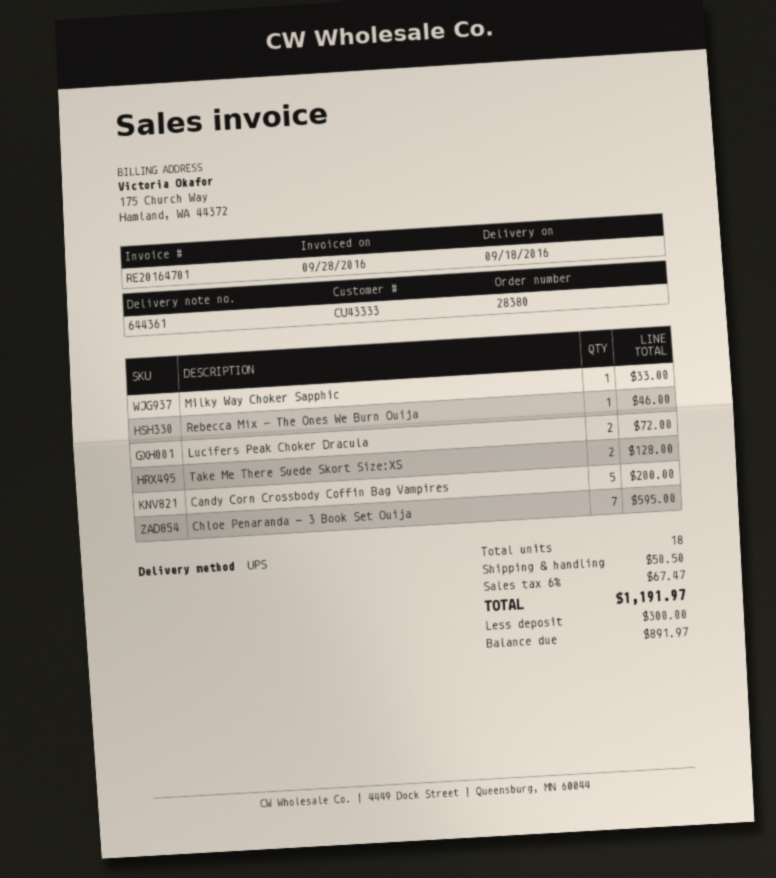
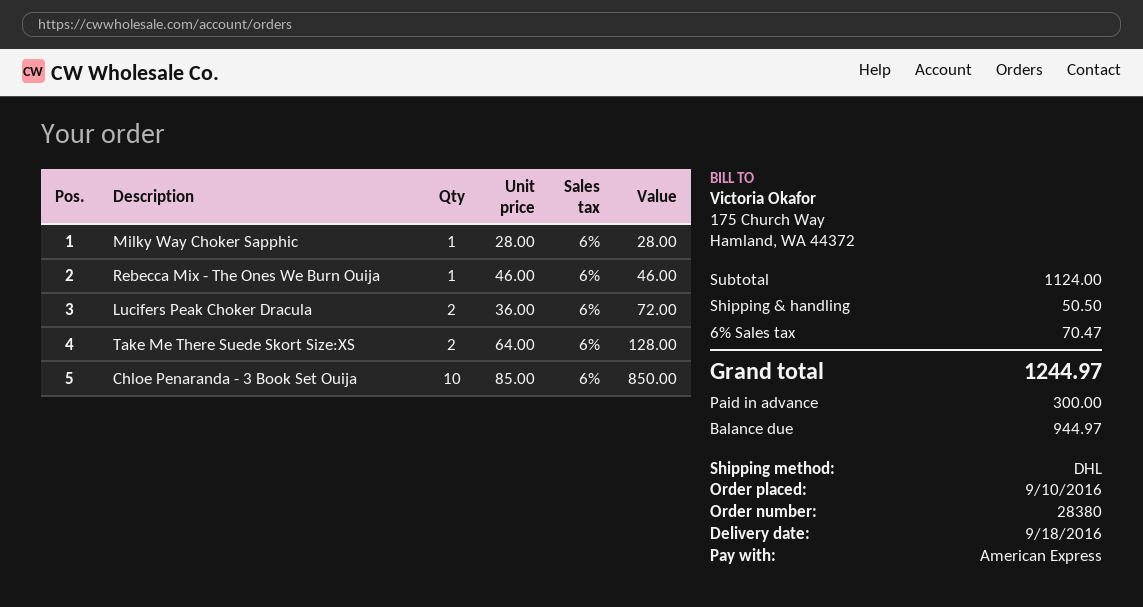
shipping method: UPS -> DHL
Milky Way Choker Sapphic: 1 for 33.00 -> 1 for 28.00
Candy Corn Crossbody Coffin Bag Vampires: 5 for 200.00 -> none
Chloe Penaranda - 3 Book Set Ouija: 7 for 595.00 -> 10 for 850.00
tax: 6% = 67.47 -> 6% = 70.47
total: 1191.97 -> 1244.97
balance: 891.97 -> 944.97

